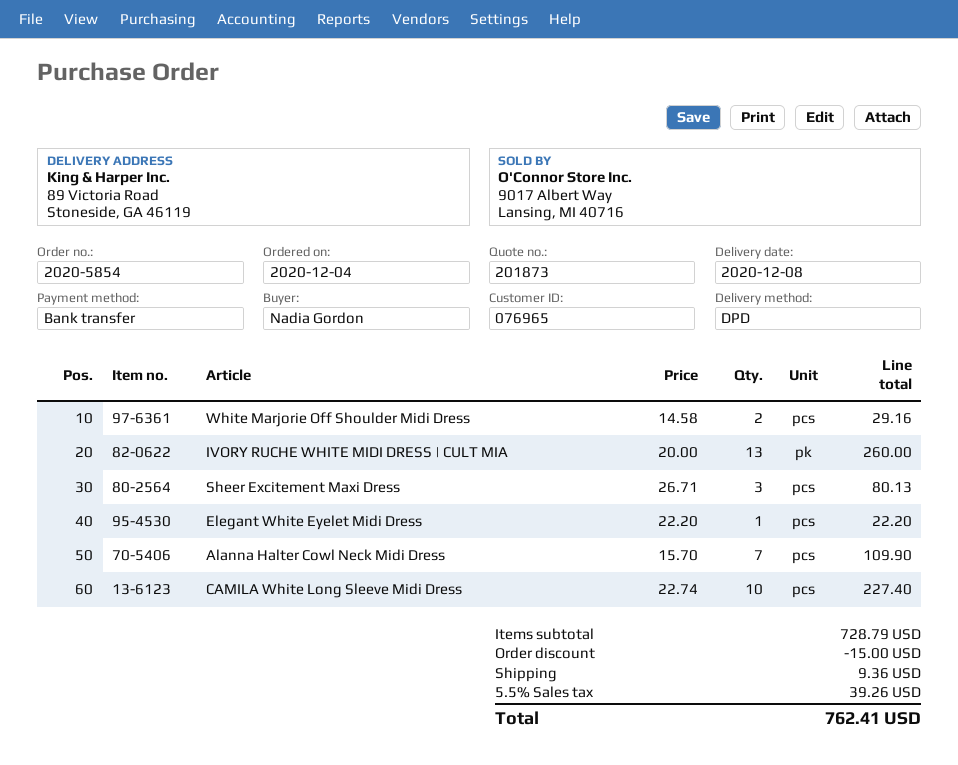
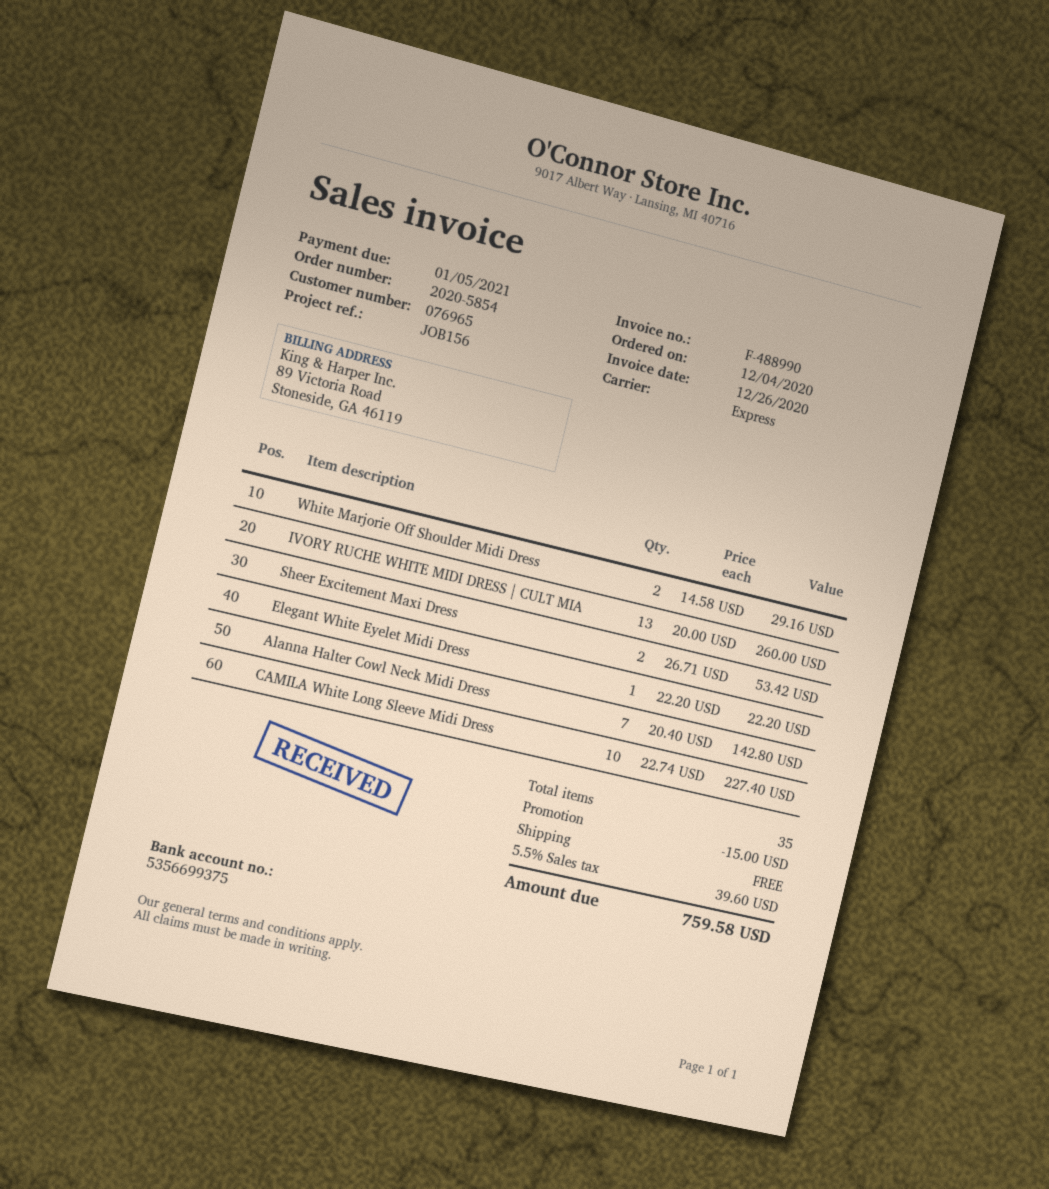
shipping method: DPD -> express
Sheer Excitement Maxi Dress: 3 x 26.71 = 80.13 -> 2 x 26.71 = 53.42
Alanna Halter Cowl Neck Midi Dress: 7 x 15.70 = 109.90 -> 7 x 20.40 = 142.80
shipping: 9.36 -> 0.00
tax: 5.5% = 39.26 -> 5.5% = 39.60
total: 762.41 -> 759.58

